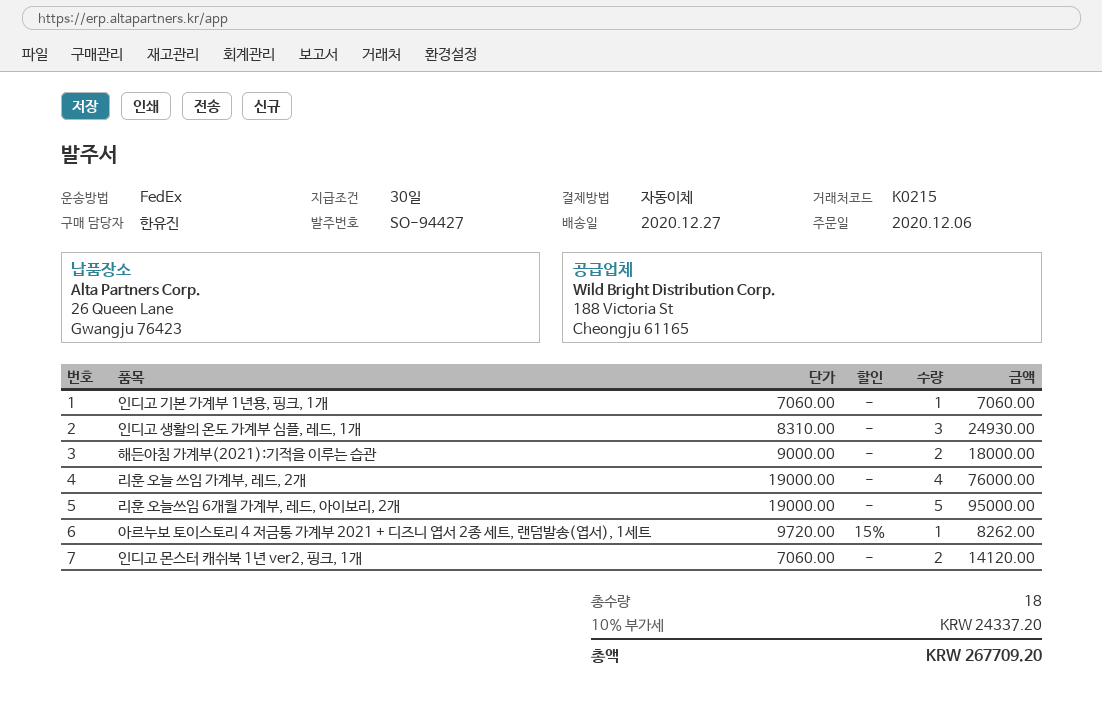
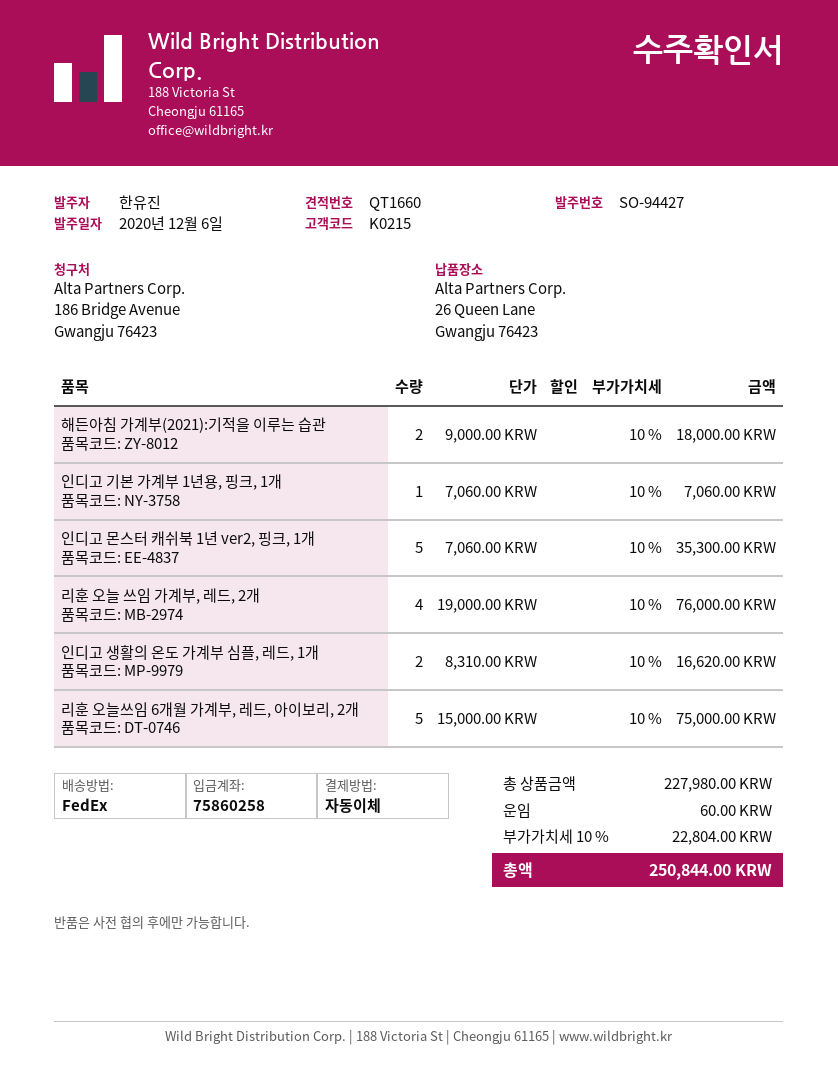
인디고 생활의 온도 가계부 심플, 레드, 1개: 3 x 8310.00 = 24930.00 -> 2 x 8310.00 = 16620.00
리훈 오늘쓰임 6개월 가계부, 레드, 아이보리, 2개: 5 x 19000.00 = 95000.00 -> 5 x 15000.00 = 75000.00
아르누보 토이스토리 4 저금통 가계부 2021 + 디즈니 엽서 2종 세트, 랜덤발송(엽서), 1세트: 1 x 9720.00 - 15% = 8262.00 -> none
인디고 몬스터 캐쉬북 1년 ver2, 핑크, 1개: 2 x 7060.00 = 14120.00 -> 5 x 7060.00 = 35300.00
shipping: none -> 60.00
tax: 10% = 24337.20 -> 10% = 22804.00
total: 267709.20 -> 250844.00

